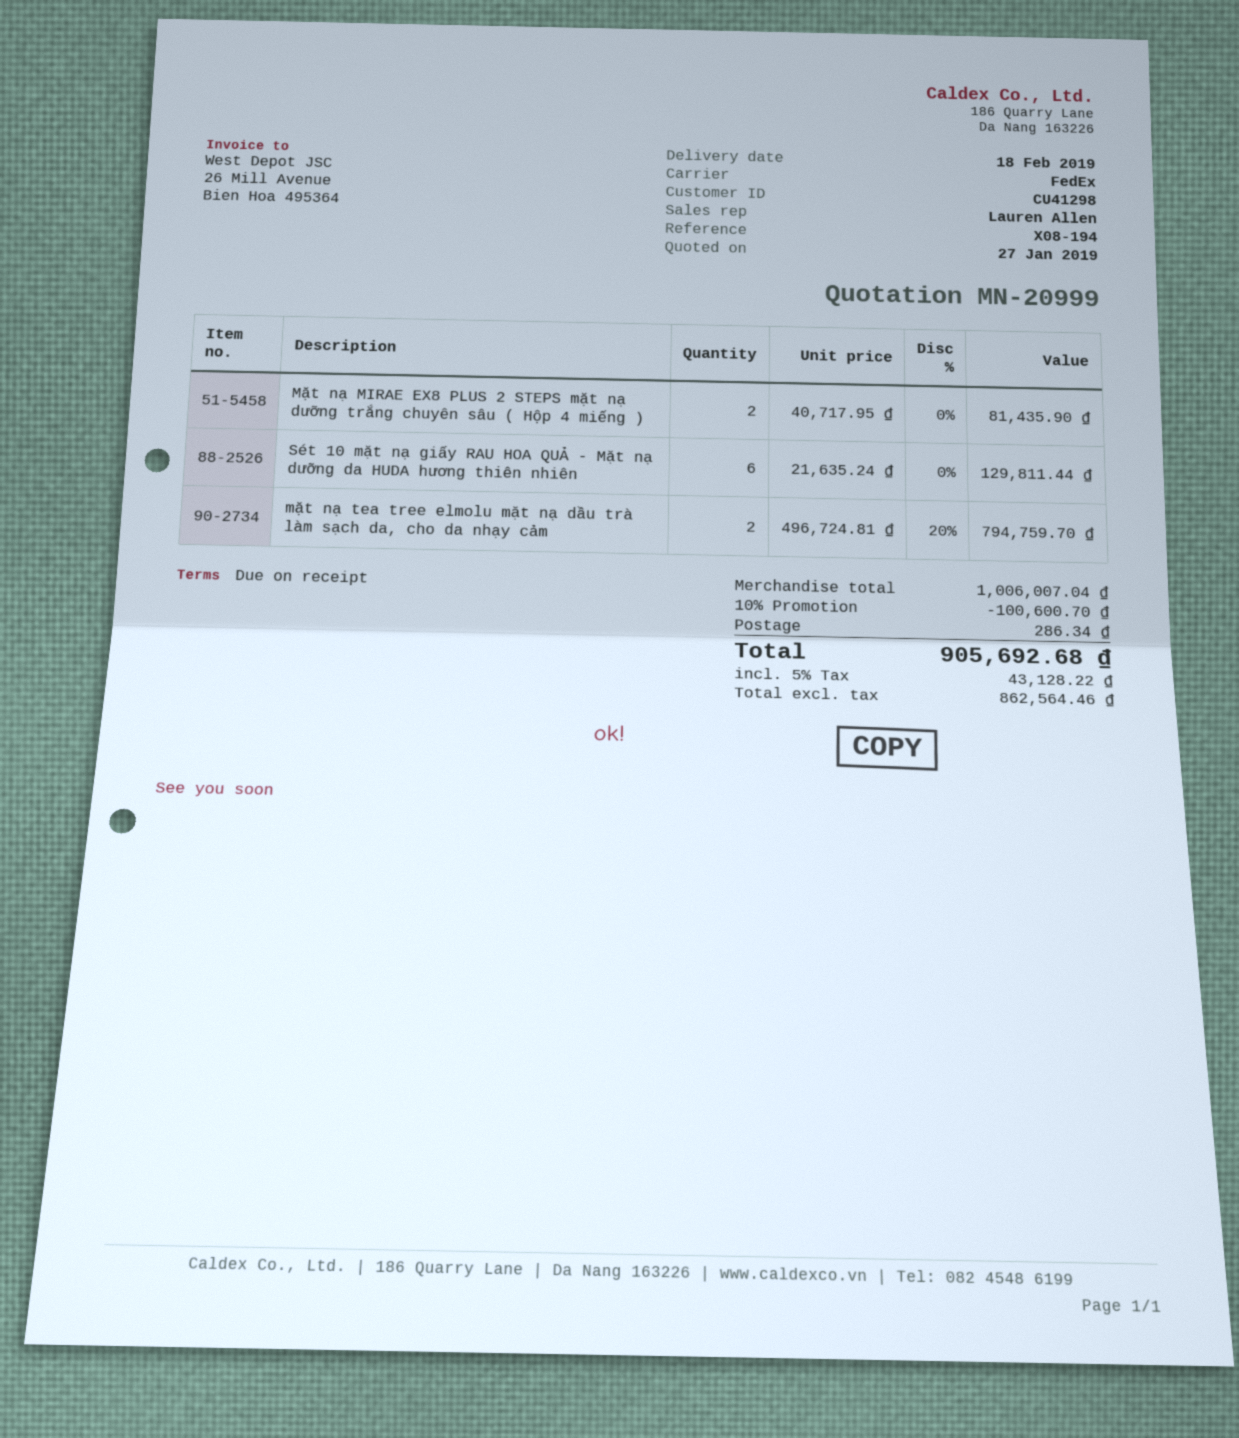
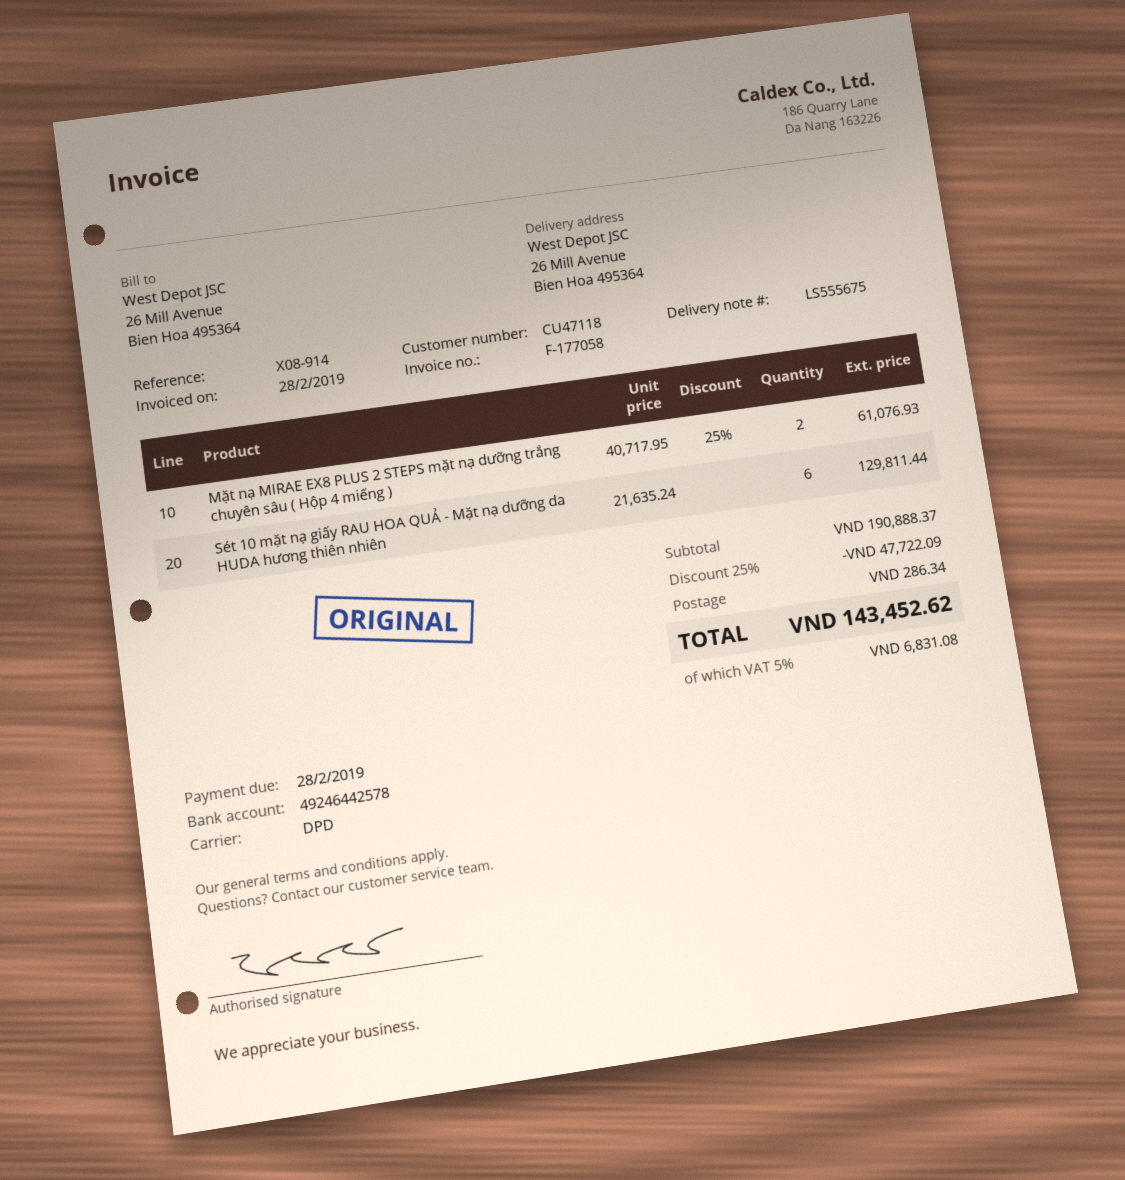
customer number: CU41298 -> CU47118
reference: X08-194 -> X08-914
shipping method: FedEx -> DPD
Mặt nạ MIRAE EX8 PLUS 2 STEPS mặt nạ dưỡng trắng chuyên sâu ( Hộp 4 miếng ): 2 x 40717.95 = 81435.90 -> 2 x 40717.95 - 25% = 61076.93
mặt nạ tea tree elmolu mặt nạ dầu trà làm sạch da, cho da nhạy cảm: 2 x 496724.81 - 20% = 794759.70 -> none
subtotal: 1006007.04 -> 190888.37
discount: 10% = 100600.70 -> 25% = 47722.09
tax: 5% = 43128.22 -> 5% = 6831.08
total: 905692.68 -> 143452.62

